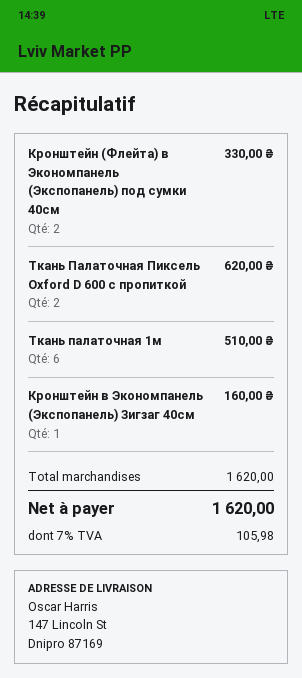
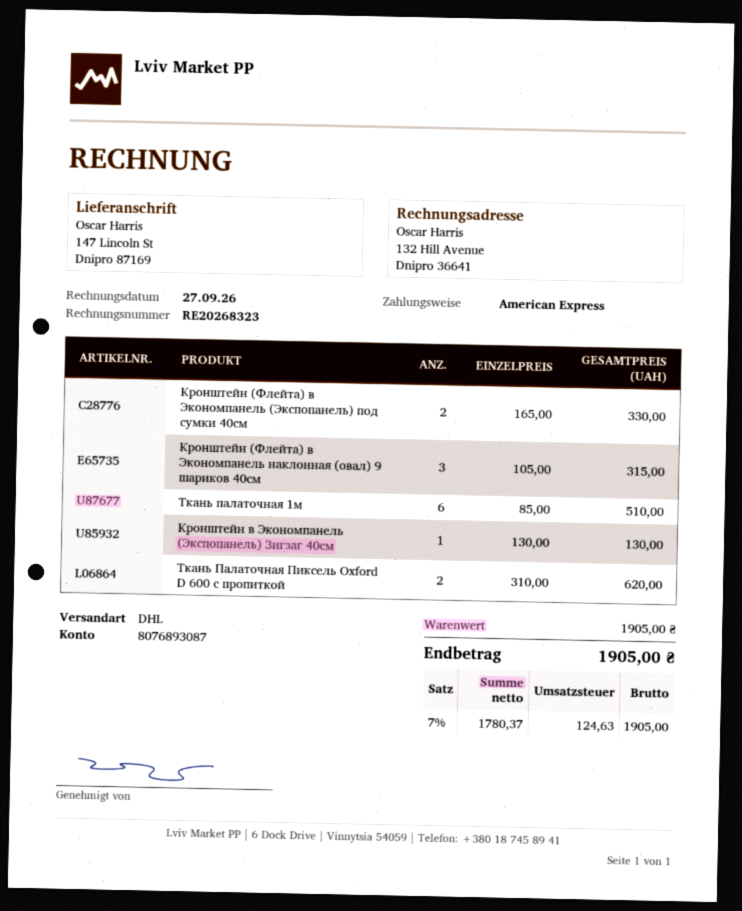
Кронштейн в Экономпанель (Экспопанель) Зигзаг 40см: 1 for 160.00 -> 1 for 130.00
Кронштейн (Флейта) в Экономпанель наклонная (овал) 9 шариков 40см: none -> 3 for 315.00
subtotal: 1620.00 -> 1905.00
tax: 7% = 105.98 -> 7% = 124.63
total: 1620.00 -> 1905.00

